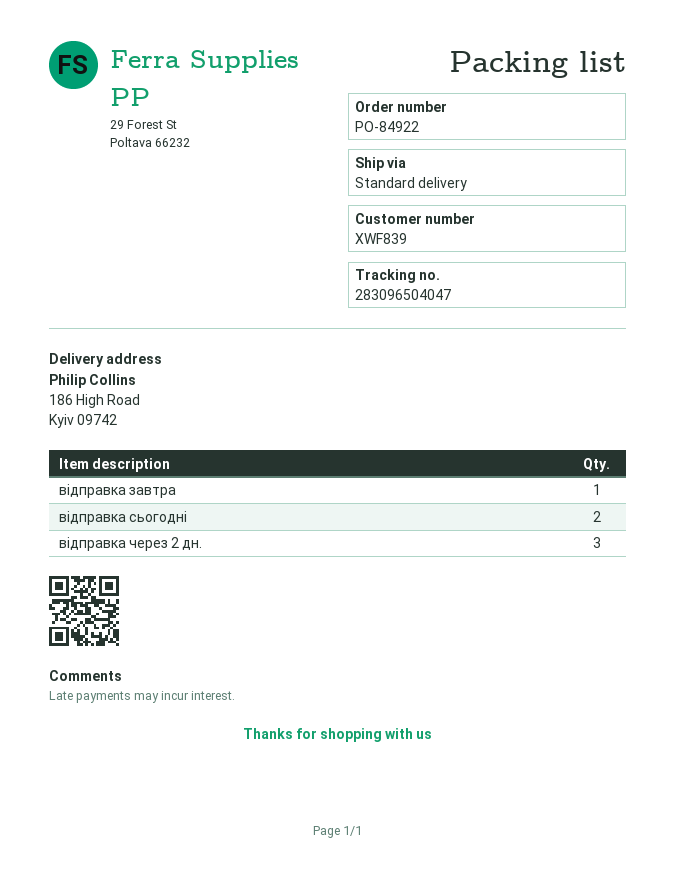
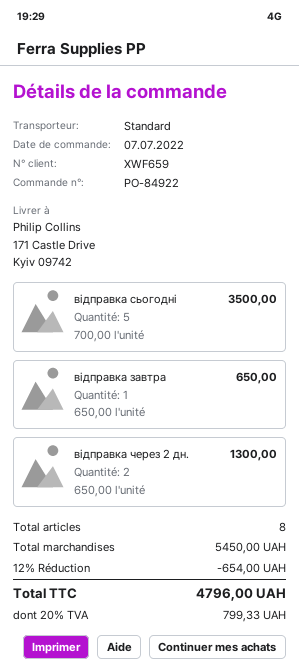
customer number: XWF839 -> XWF659
ship to: 186 High Road, Kyiv 09742 -> 171 Castle Drive, Kyiv 09742
відправка сьогодні: 2 -> 5
відправка через 2 дн.: 3 -> 2

